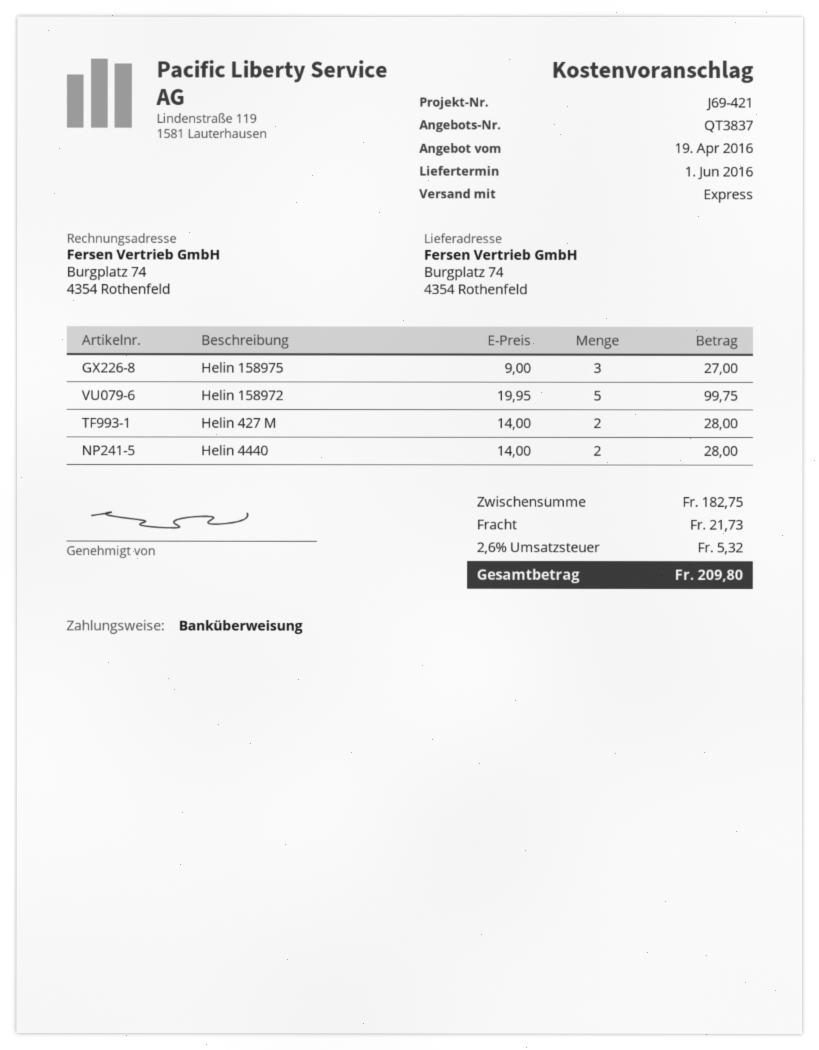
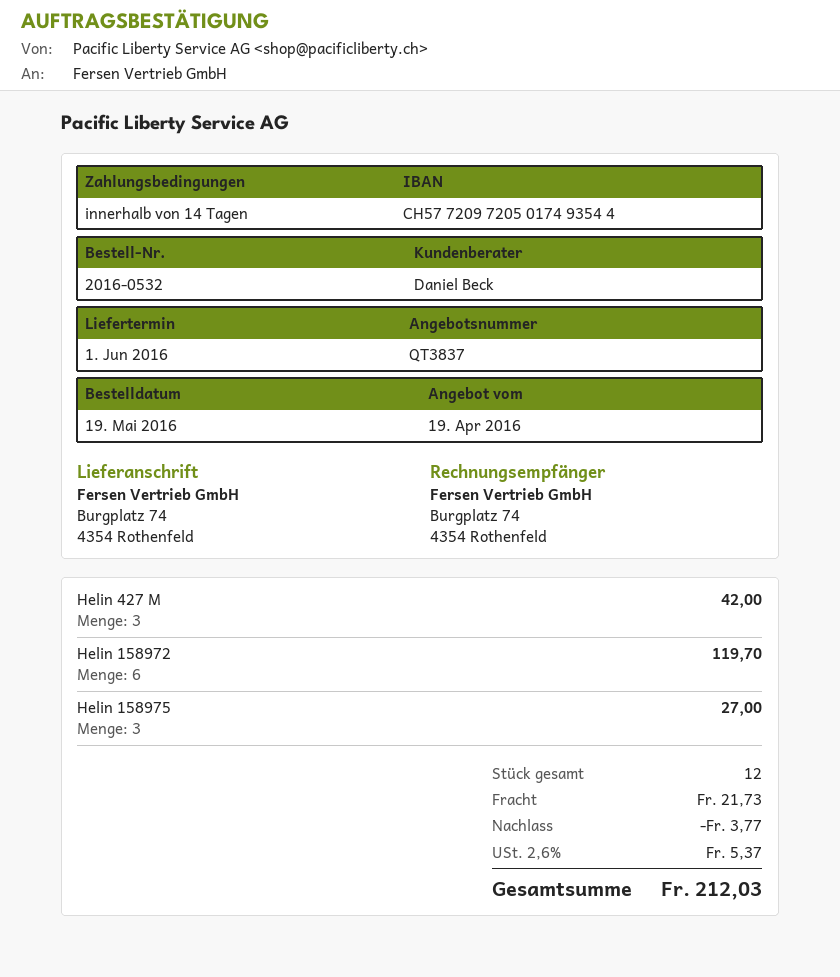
Helin 158972: 5 for 99.75 -> 6 for 119.70
Helin 427 M: 2 for 28.00 -> 3 for 42.00
Helin 4440: 2 for 28.00 -> none
discount: none -> 3.77
tax: 2.6% = 5.32 -> 2.6% = 5.37
total: 209.80 -> 212.03

